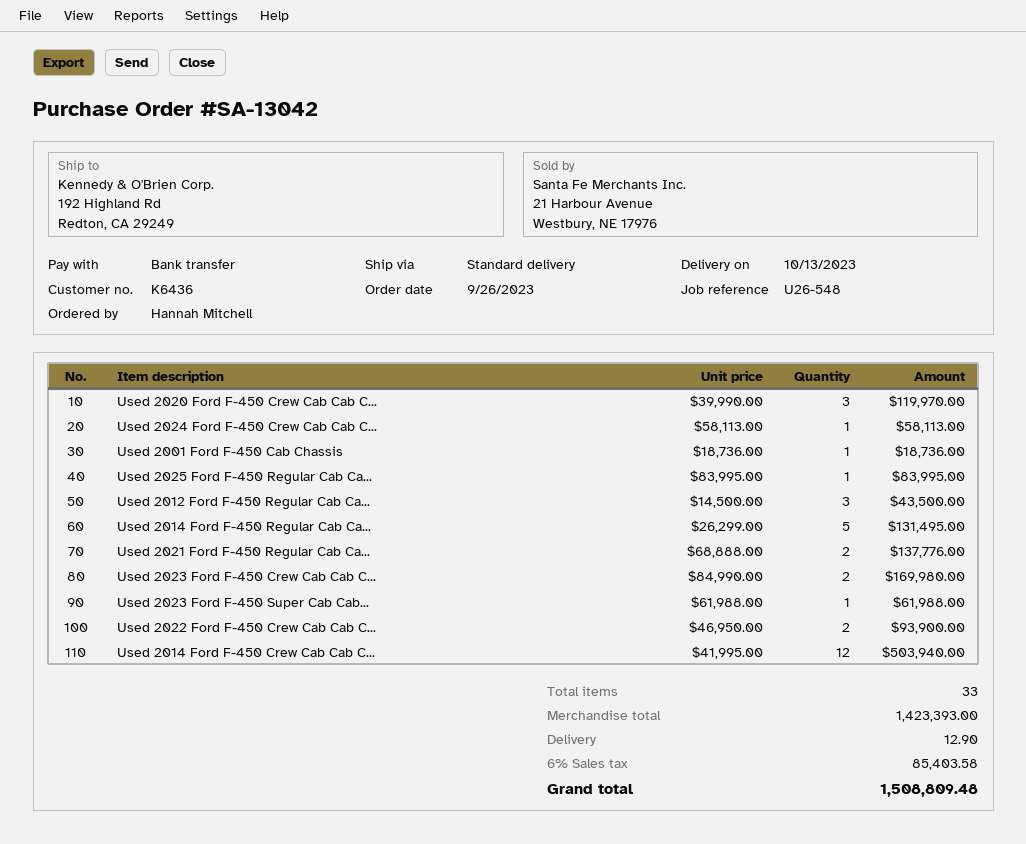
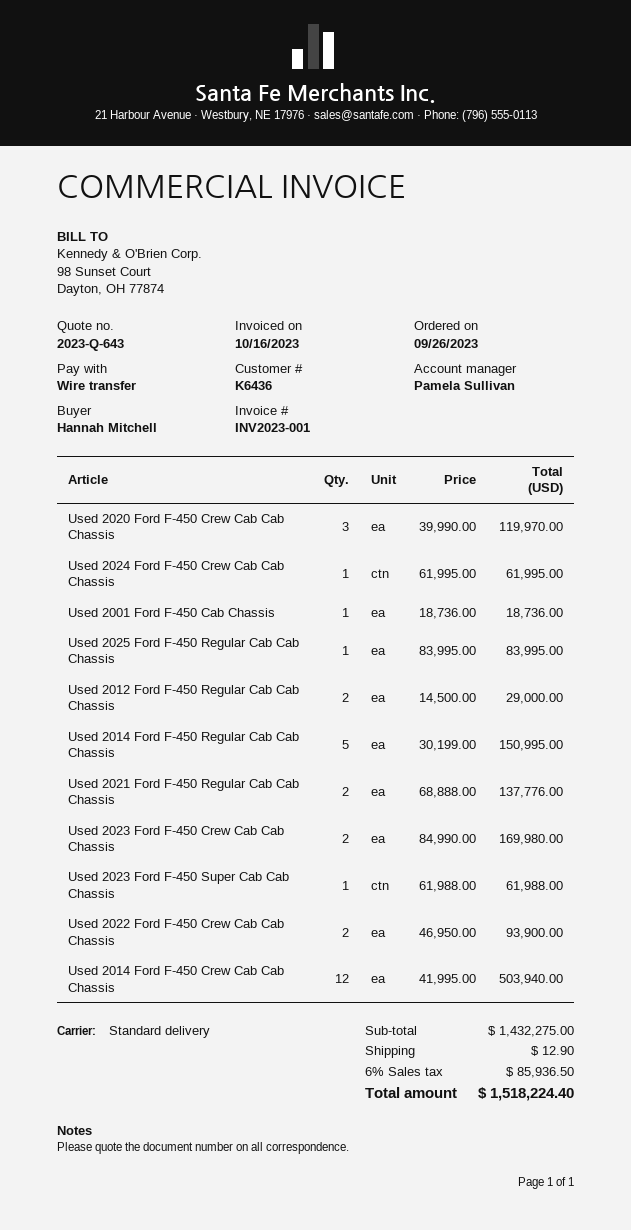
Used 2024 Ford F-450 Crew Cab Cab C...: 1 x 58113.00 = 58113.00 -> 1 x 61995.00 = 61995.00
Used 2012 Ford F-450 Regular Cab Ca...: 3 x 14500.00 = 43500.00 -> 2 x 14500.00 = 29000.00
Used 2014 Ford F-450 Regular Cab Ca...: 5 x 26299.00 = 131495.00 -> 5 x 30199.00 = 150995.00
subtotal: 1423393.00 -> 1432275.00
tax: 6% = 85403.58 -> 6% = 85936.50
total: 1508809.48 -> 1518224.40

